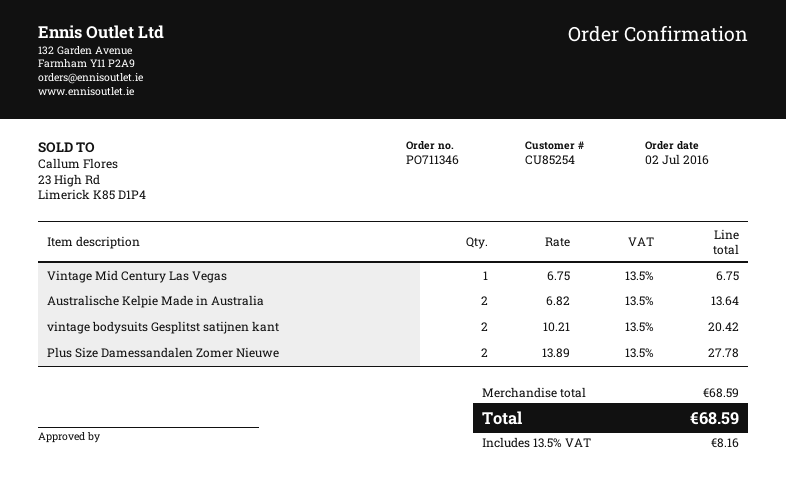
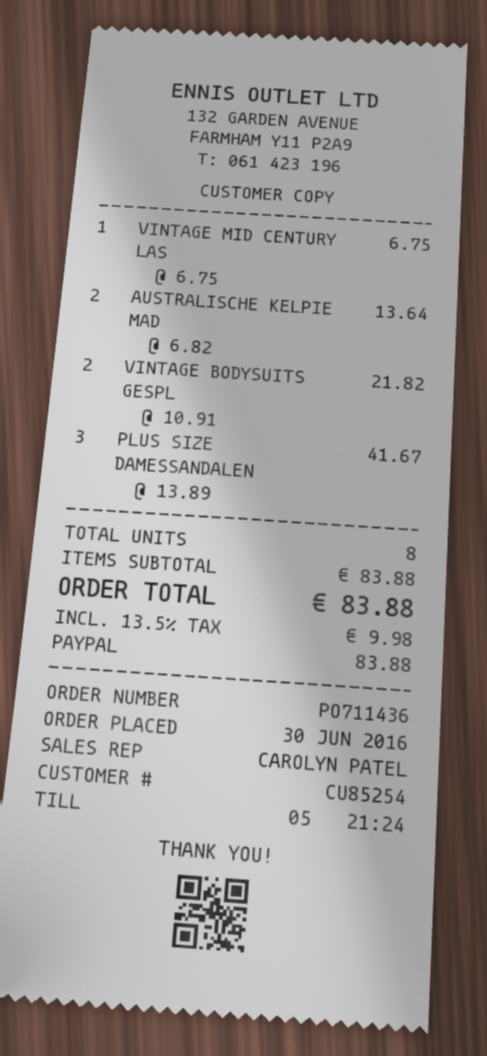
order number: PO711346 -> PO711436
order date: 2016-07-02 -> 2016-06-30
vintage bodysuits Gesplitst satijnen kant: 2 x 10.21 = 20.42 -> 2 x 10.91 = 21.82
Plus Size Damessandalen Zomer Nieuwe: 2 x 13.89 = 27.78 -> 3 x 13.89 = 41.67
subtotal: 68.59 -> 83.88
tax: 13.5% = 8.16 -> 13.5% = 9.98
total: 68.59 -> 83.88

